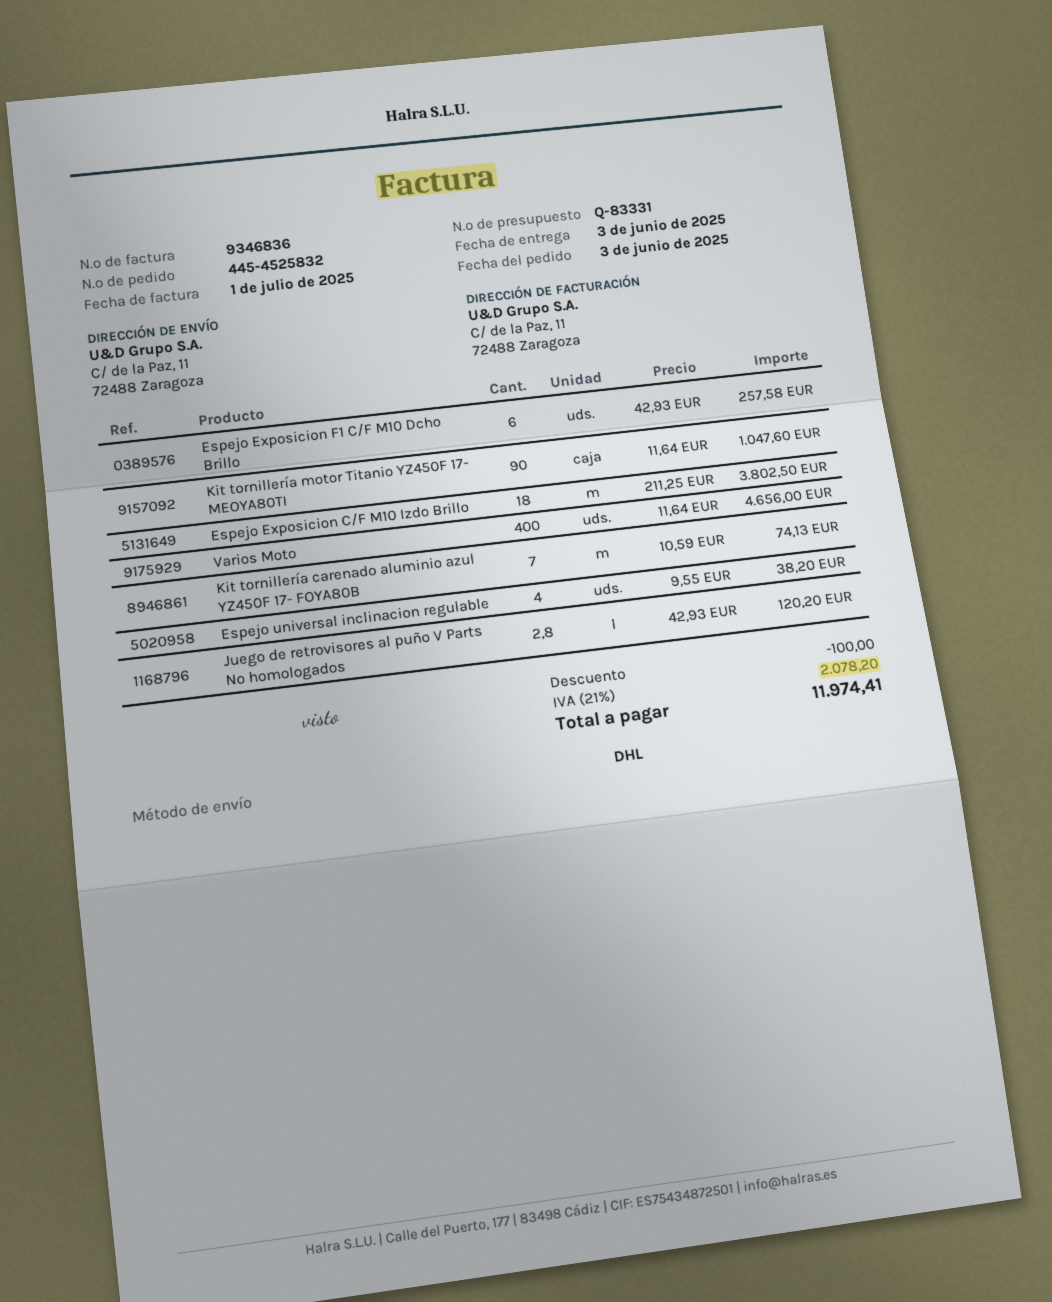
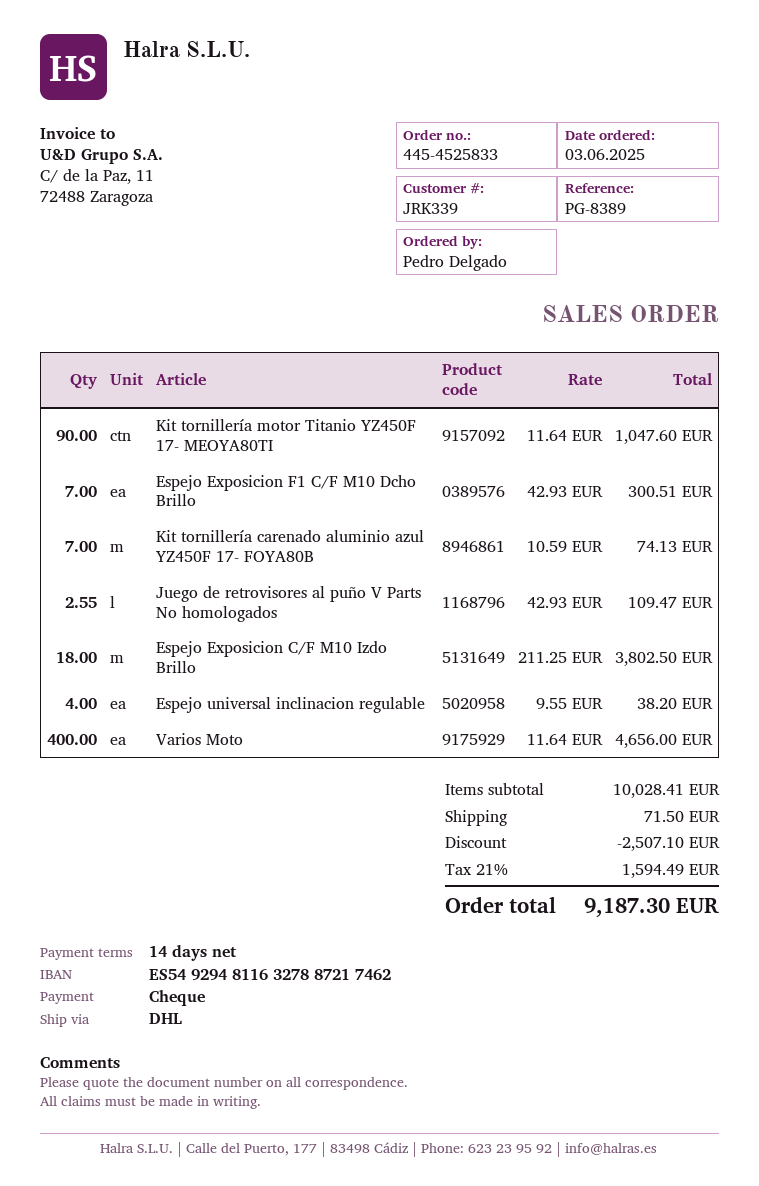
order number: 445-4525832 -> 445-4525833
Espejo Exposicion F1 C/F M10 Dcho Brillo: 6 x 42.93 = 257.58 -> 7 x 42.93 = 300.51
Juego de retrovisores al puño V Parts No homologados: 2.8 x 42.93 = 120.20 -> 2.55 x 42.93 = 109.47
discount: 100.00 -> 2507.10
shipping: none -> 71.50
tax: 21% = 2078.20 -> 21% = 1594.49
total: 11974.41 -> 9187.30

